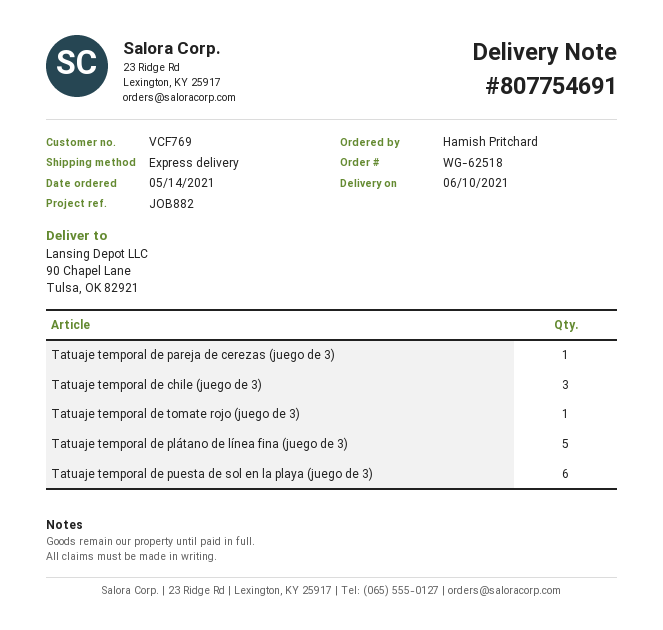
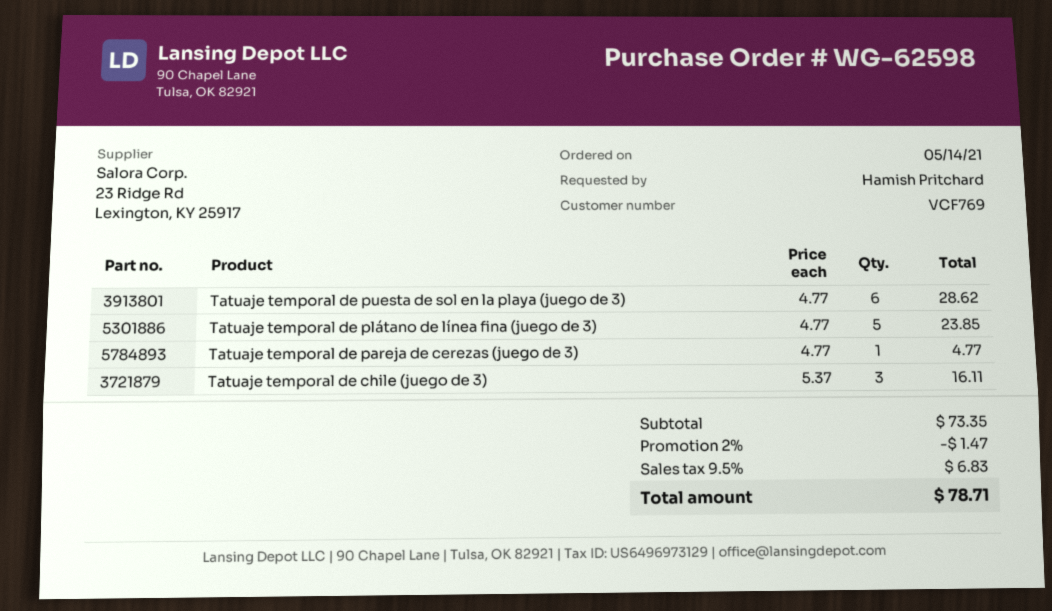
order number: WG-62518 -> WG-62598
Tatuaje temporal de tomate rojo (juego de 3): 1 -> none

